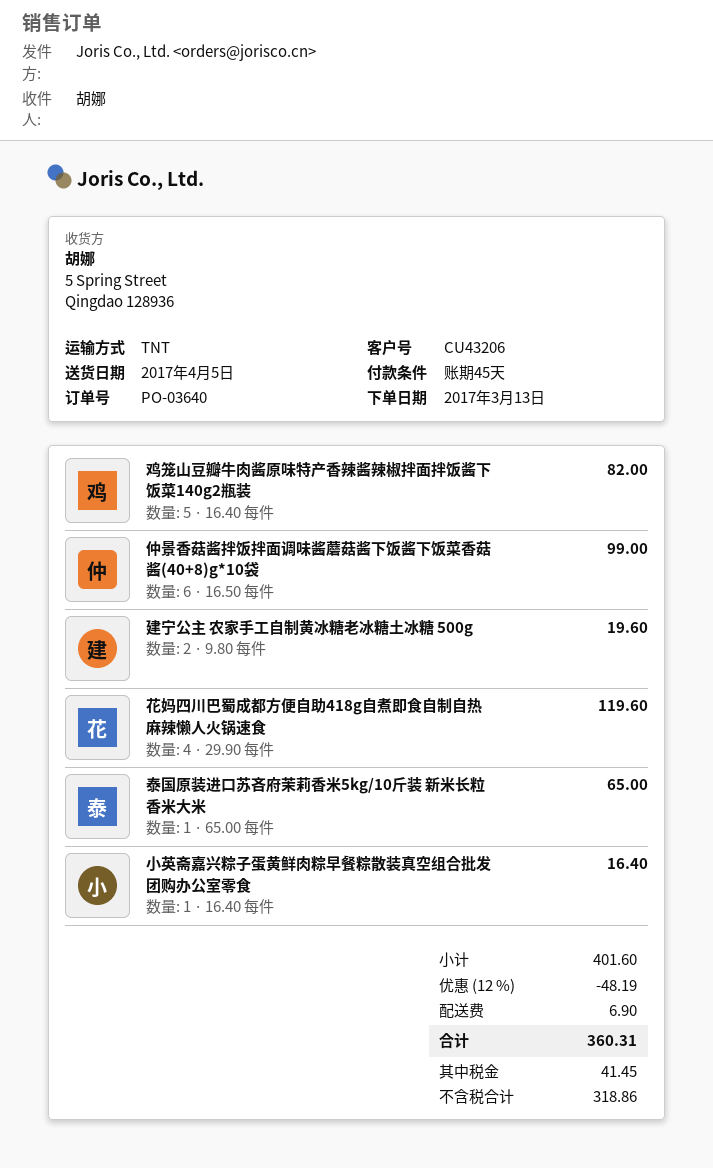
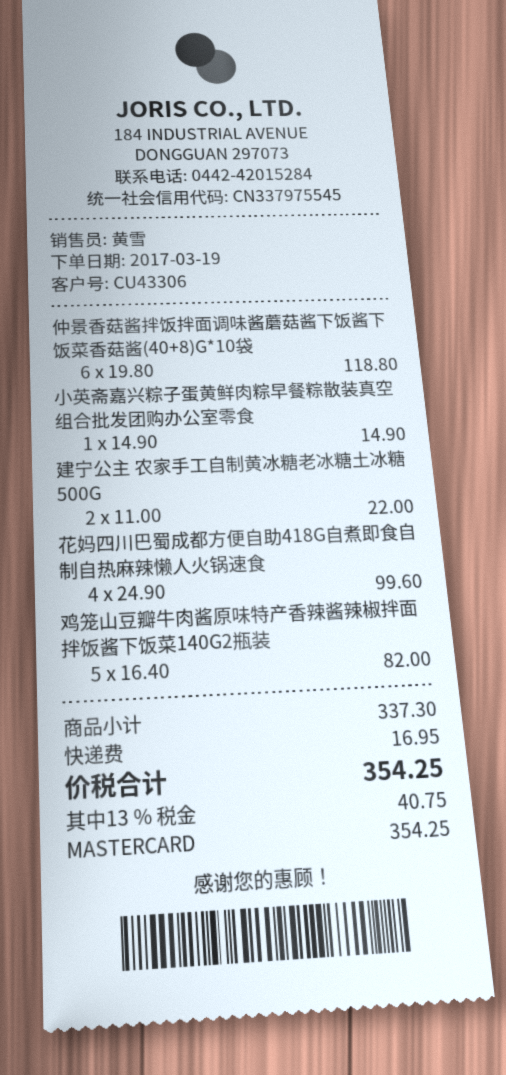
order date: 2017-03-13 -> 2017-03-19
customer number: CU43206 -> CU43306
仲景香菇酱拌饭拌面调味酱蘑菇酱下饭酱下饭菜香菇酱(40+8)g*10袋: 6 x 16.50 = 99.00 -> 6 x 19.80 = 118.80
建宁公主 农家手工自制黄冰糖老冰糖土冰糖 500g: 2 x 9.80 = 19.60 -> 2 x 11.00 = 22.00
花妈四川巴蜀成都方便自助418g自煮即食自制自热麻辣懒人火锅速食: 4 x 29.90 = 119.60 -> 4 x 24.90 = 99.60
泰国原装进口苏吝府茉莉香米5kg/10斤装 新米长粒香米大米: 1 x 65.00 = 65.00 -> none
小英斋嘉兴粽子蛋黄鲜肉粽早餐粽散装真空组合批发团购办公室零食: 1 x 16.40 = 16.40 -> 1 x 14.90 = 14.90
subtotal: 401.60 -> 337.30
discount: 12% = 48.19 -> none
shipping: 6.90 -> 16.95
tax: 41.45 -> 40.75
total: 360.31 -> 354.25

